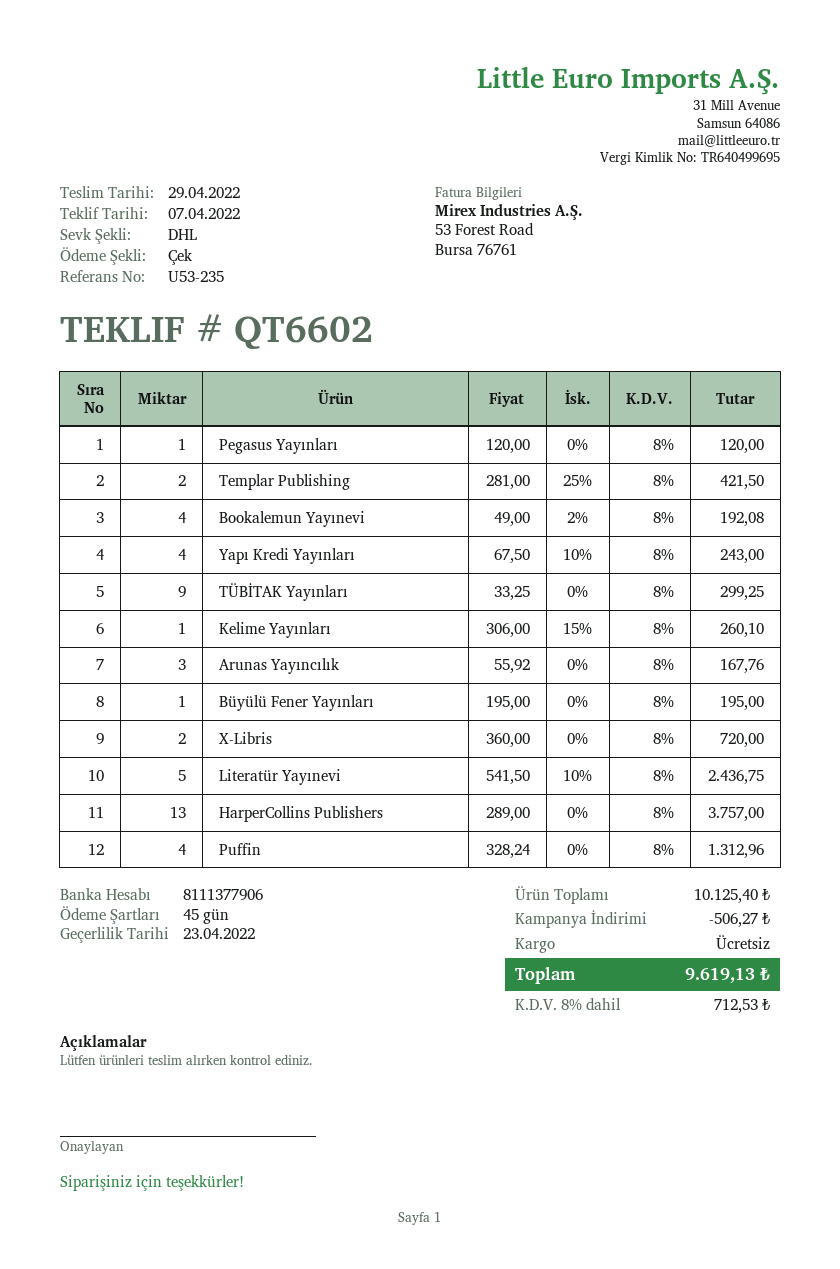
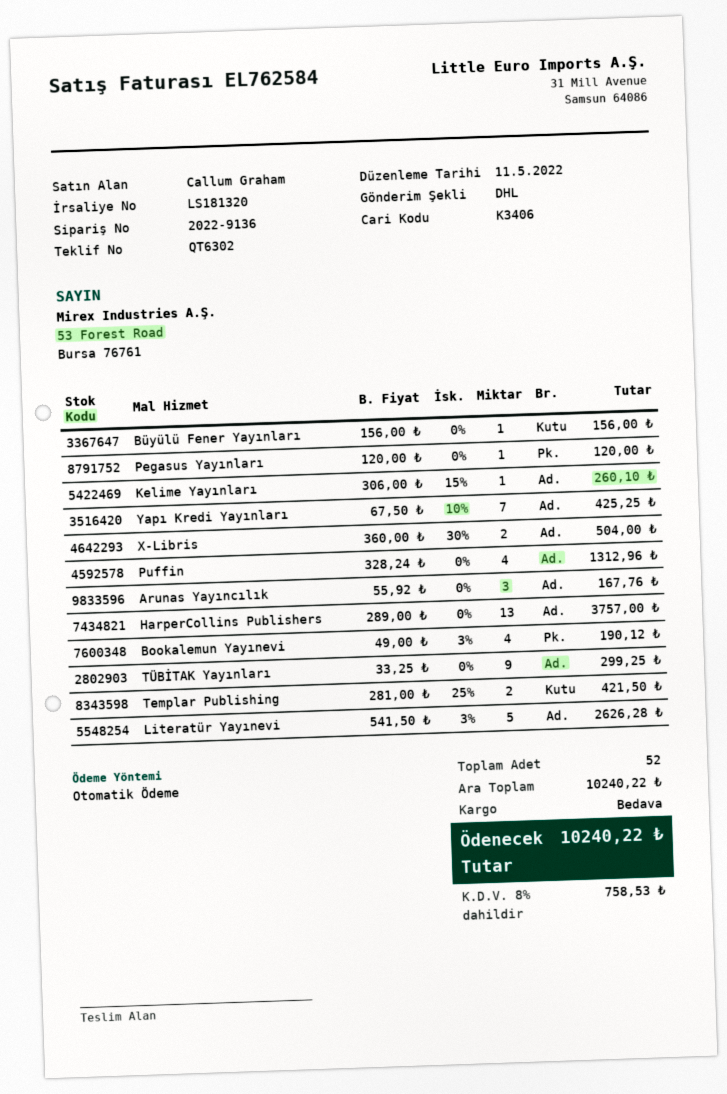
quote number: QT6602 -> QT6302
payment method: cheque -> direct debit
Bookalemun Yayınevi: 4 x 49.00 - 2% = 192.08 -> 4 x 49.00 - 3% = 190.12
Yapı Kredi Yayınları: 4 x 67.50 - 10% = 243.00 -> 7 x 67.50 - 10% = 425.25
Büyülü Fener Yayınları: 1 x 195.00 = 195.00 -> 1 x 156.00 = 156.00
X-Libris: 2 x 360.00 = 720.00 -> 2 x 360.00 - 30% = 504.00
Literatür Yayınevi: 5 x 541.50 - 10% = 2436.75 -> 5 x 541.50 - 3% = 2626.28
subtotal: 10125.40 -> 10240.22
discount: 506.27 -> none
tax: 8% = 712.53 -> 8% = 758.53
total: 9619.13 -> 10240.22

